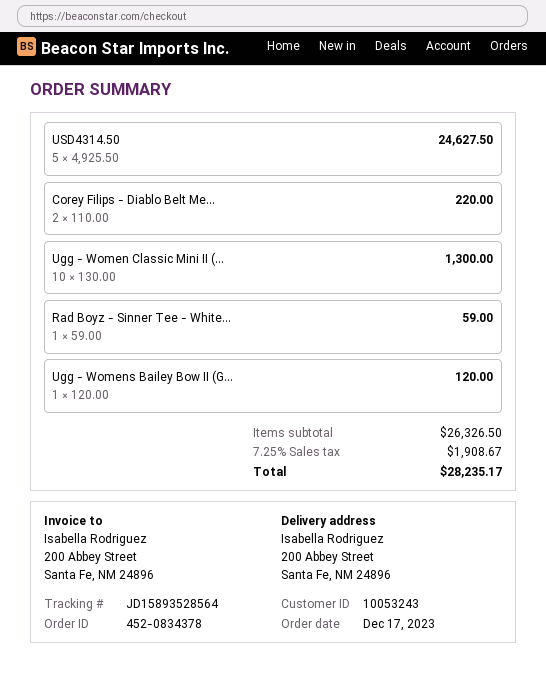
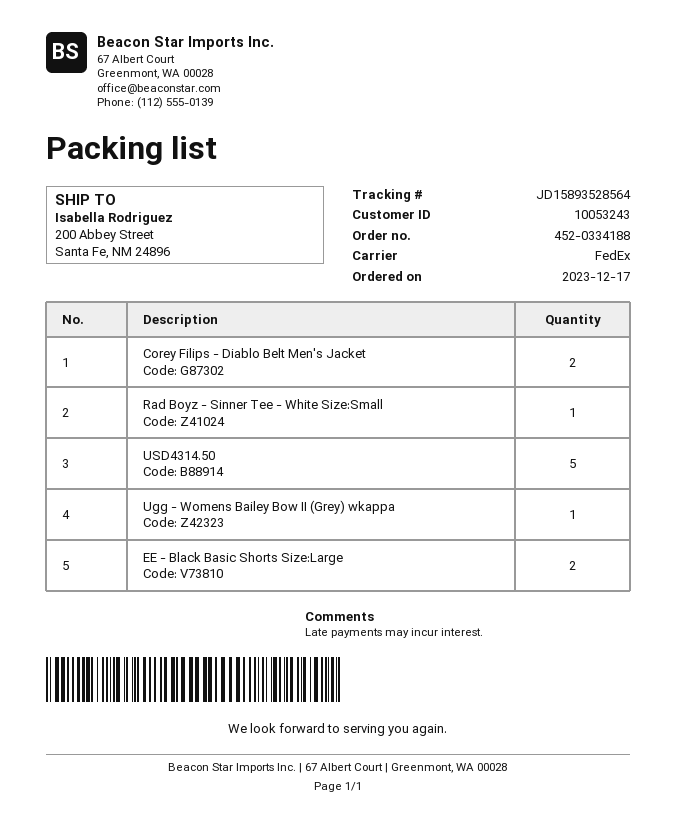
order number: 452-0834378 -> 452-0334188
Ugg - Women Classic Mini II (...: 10 -> none
EE - Black Basic Shorts Size:Large: none -> 2

